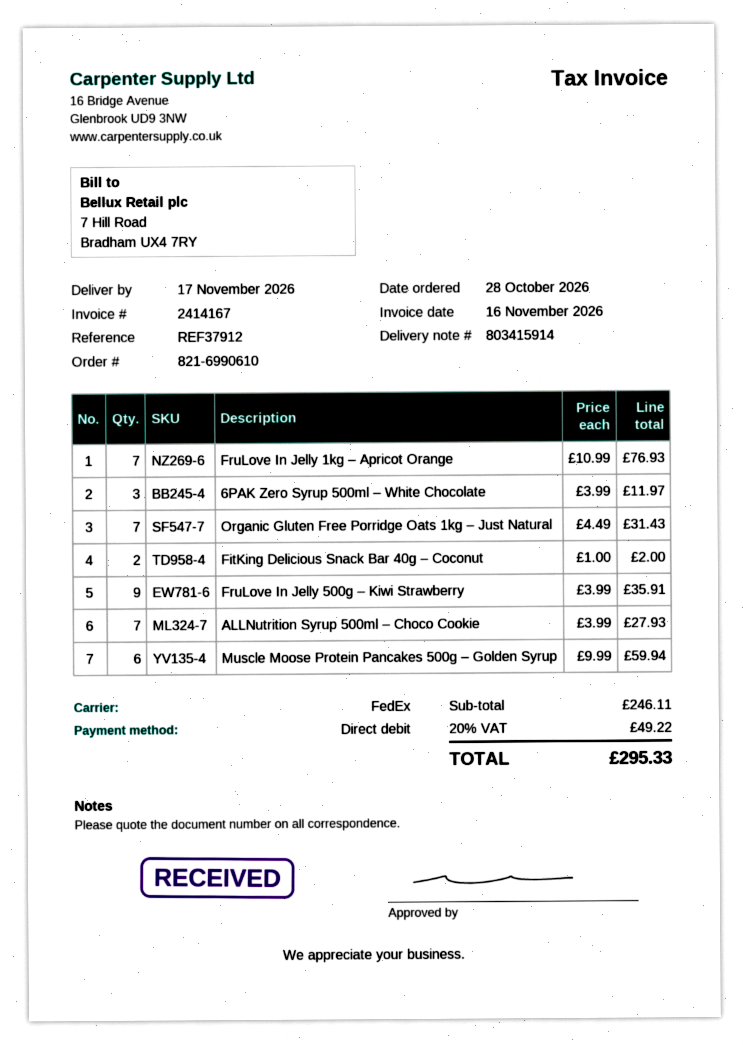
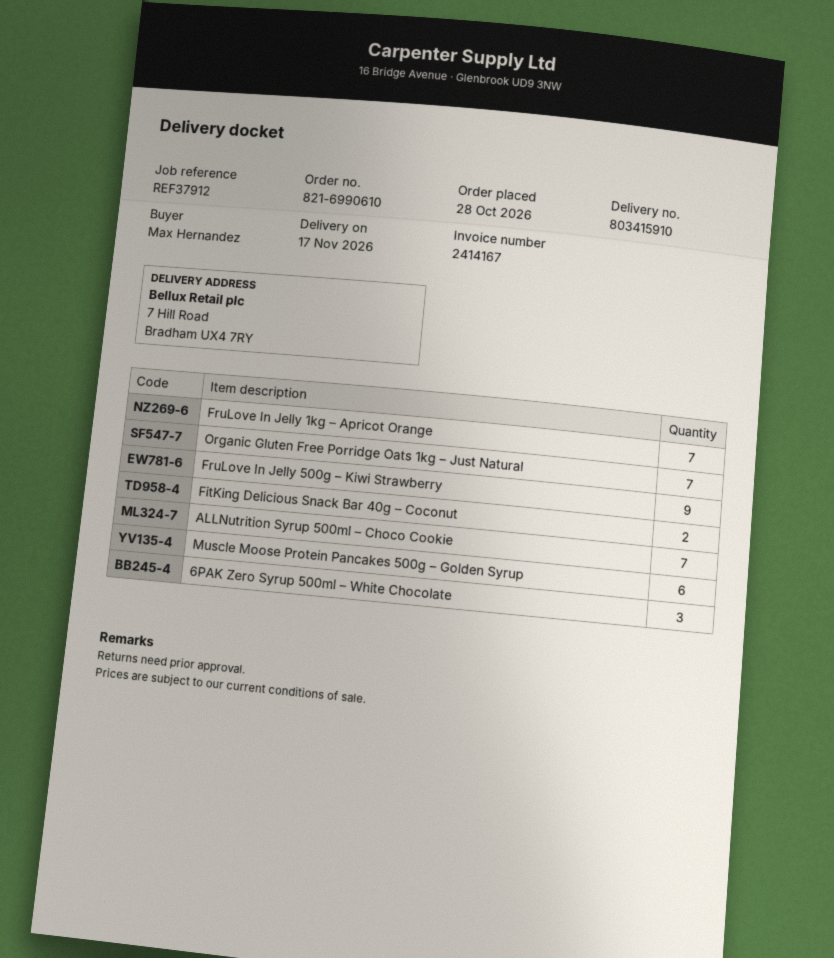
delivery note number: 803415914 -> 803415910

